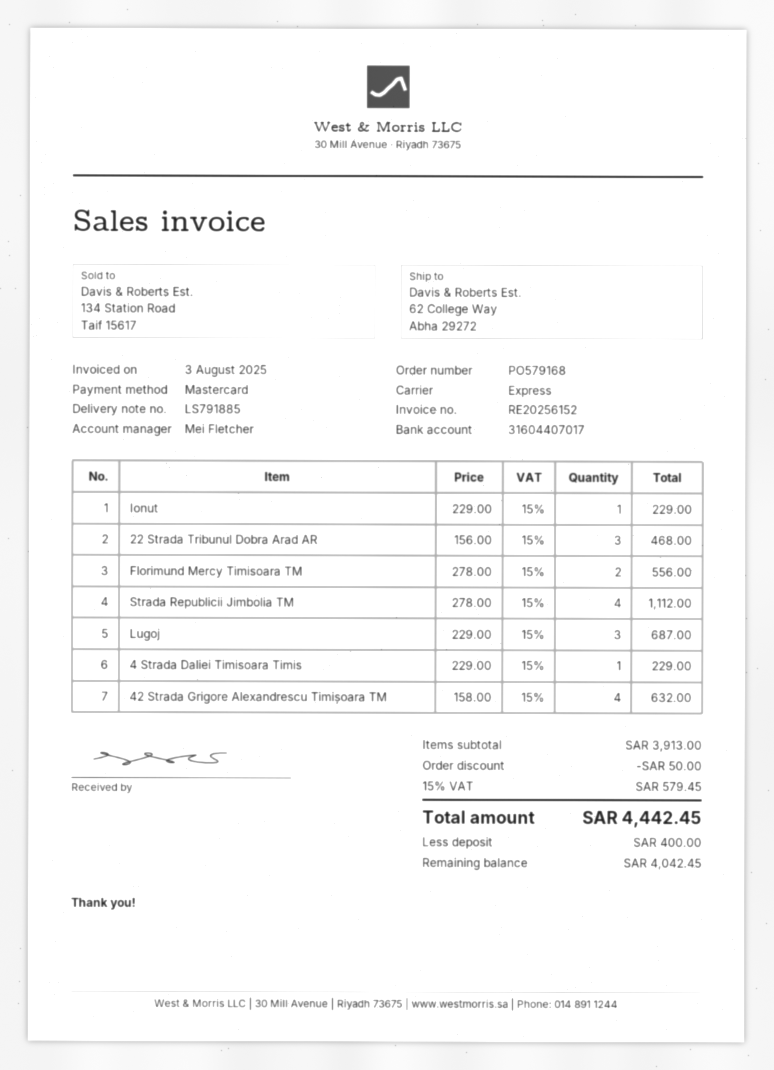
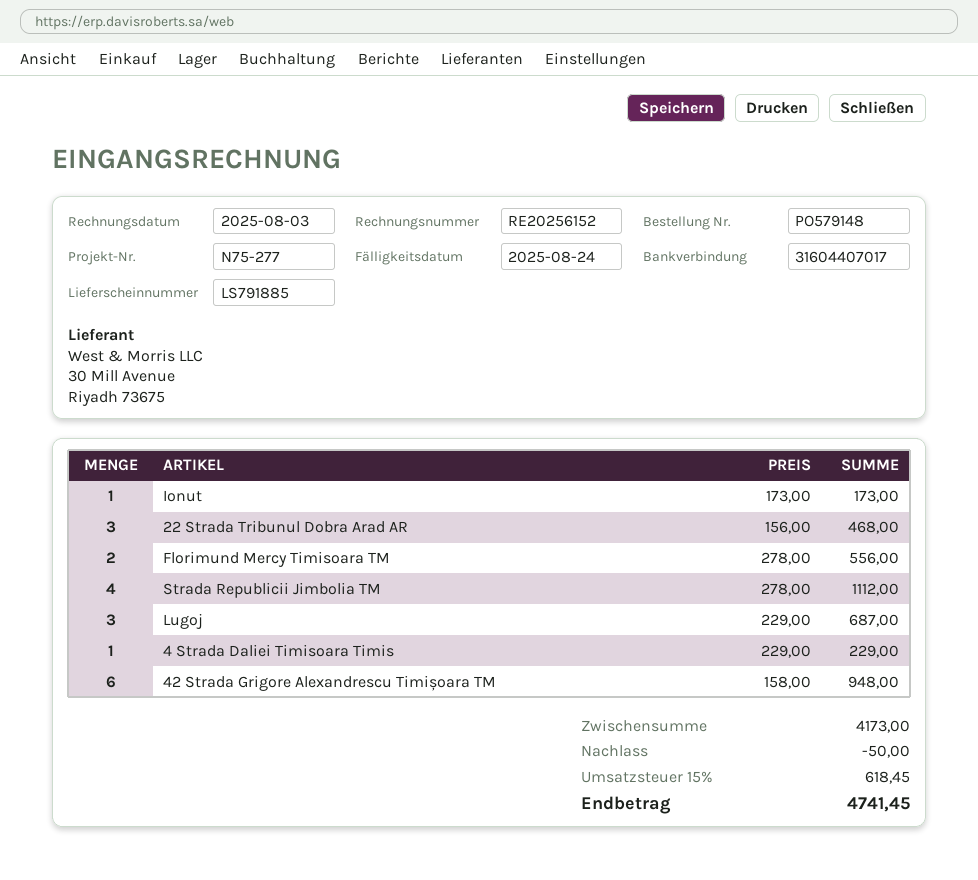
order number: PO579168 -> PO579148
Ionut: 1 x 229.00 = 229.00 -> 1 x 173.00 = 173.00
42 Strada Grigore Alexandrescu Timișoara TM: 4 x 158.00 = 632.00 -> 6 x 158.00 = 948.00
subtotal: 3913.00 -> 4173.00
tax: 15% = 579.45 -> 15% = 618.45
total: 4442.45 -> 4741.45

